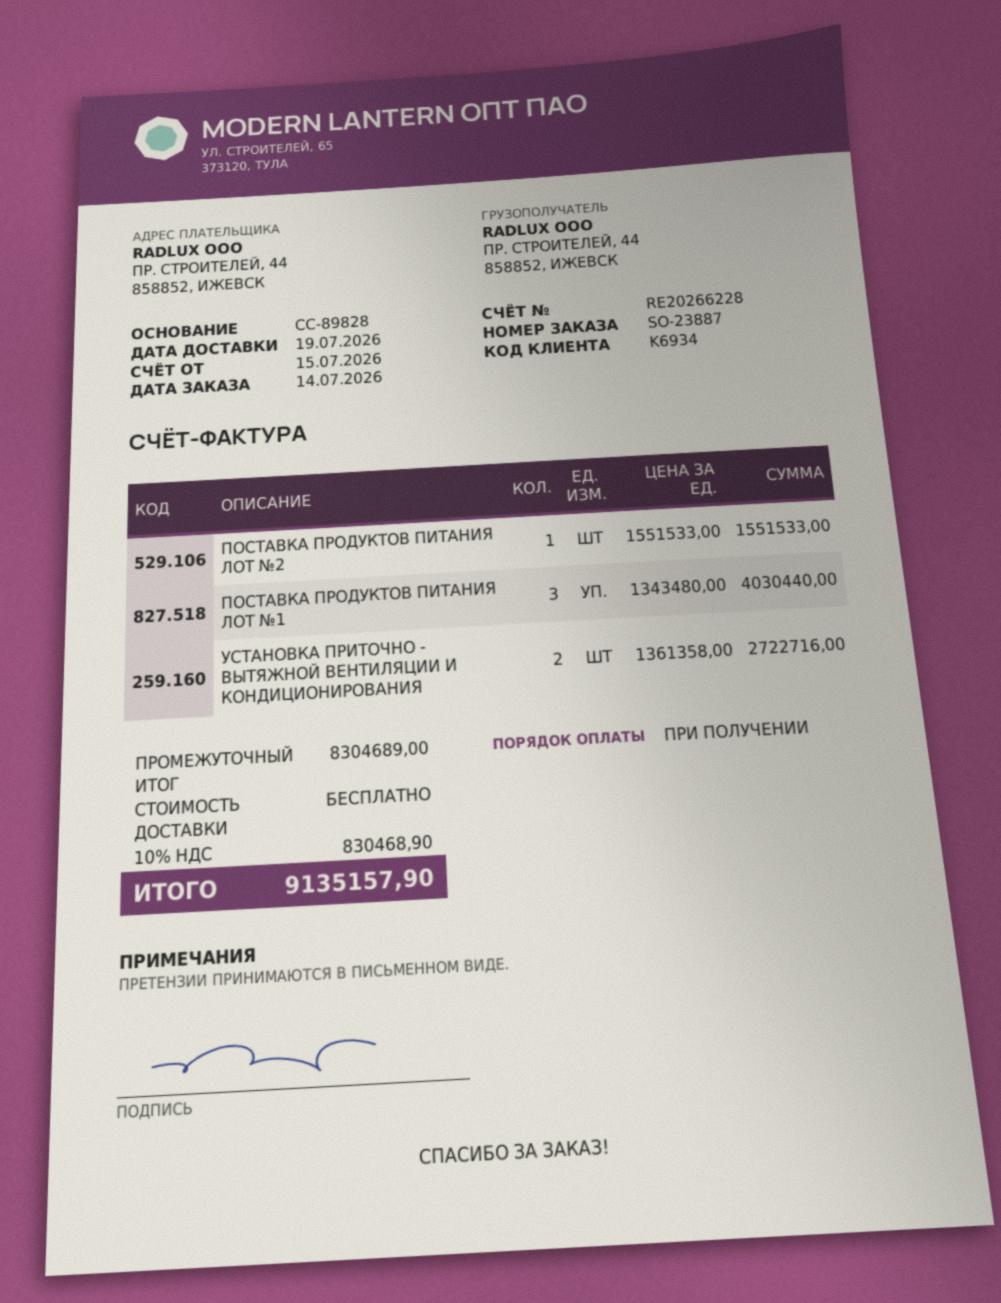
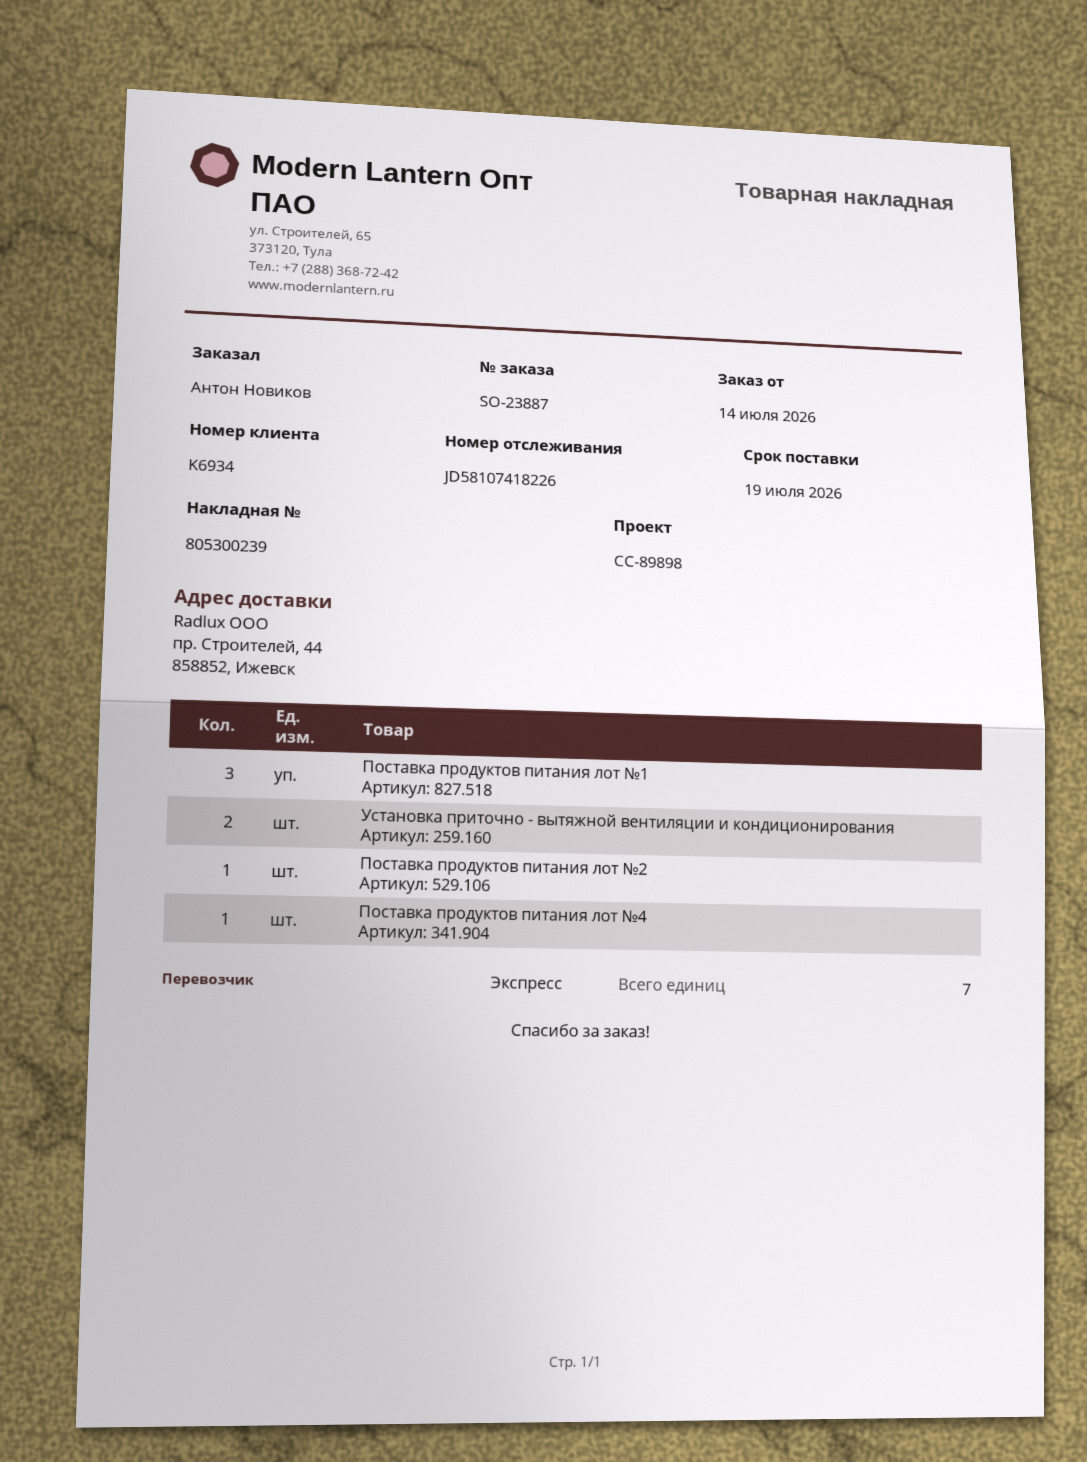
reference: CC-89828 -> CC-89898
Поставка продуктов питания лот №4: none -> 1

